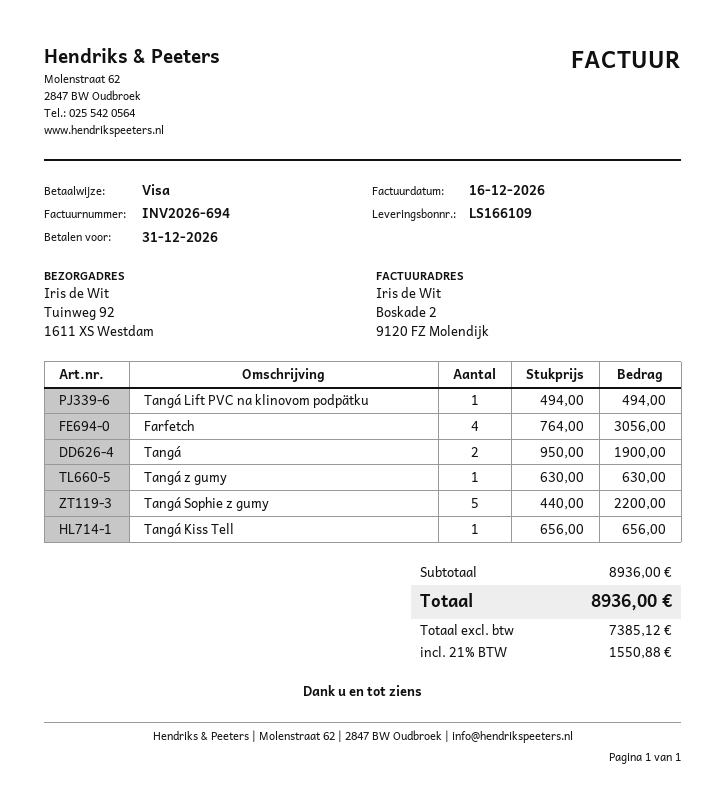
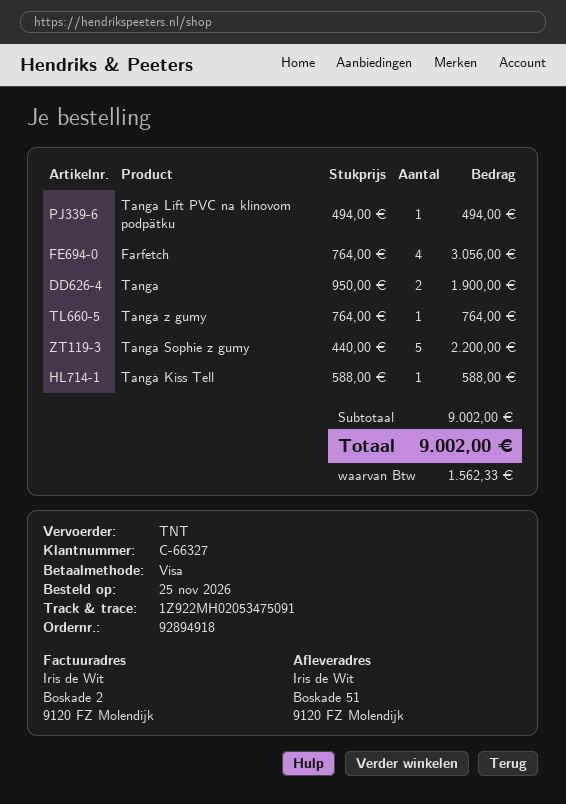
ship to: Tuinweg 92, 1611 XS Westdam -> Boskade 51, 9120 FZ Molendijk
Tangá z gumy: 1 x 630.00 = 630.00 -> 1 x 764.00 = 764.00
Tangá Kiss Tell: 1 x 656.00 = 656.00 -> 1 x 588.00 = 588.00
subtotal: 8936.00 -> 9002.00
tax: 1550.88 -> 1562.33
total: 8936.00 -> 9002.00

